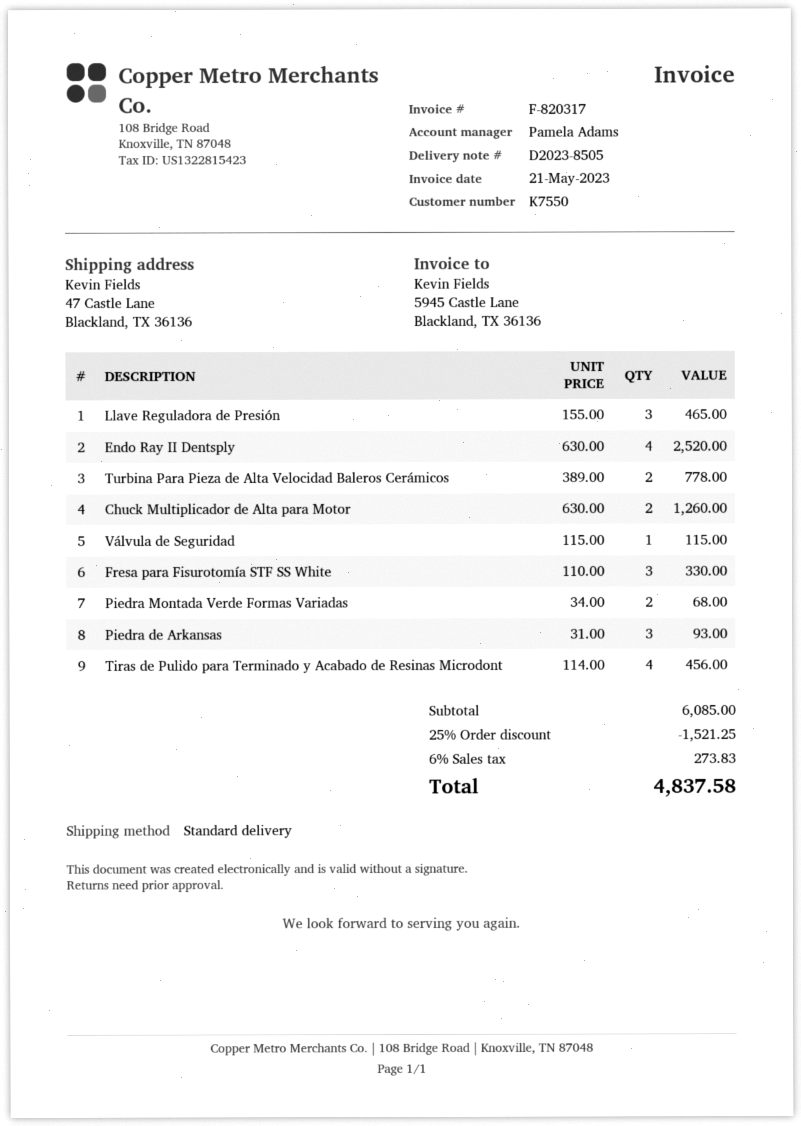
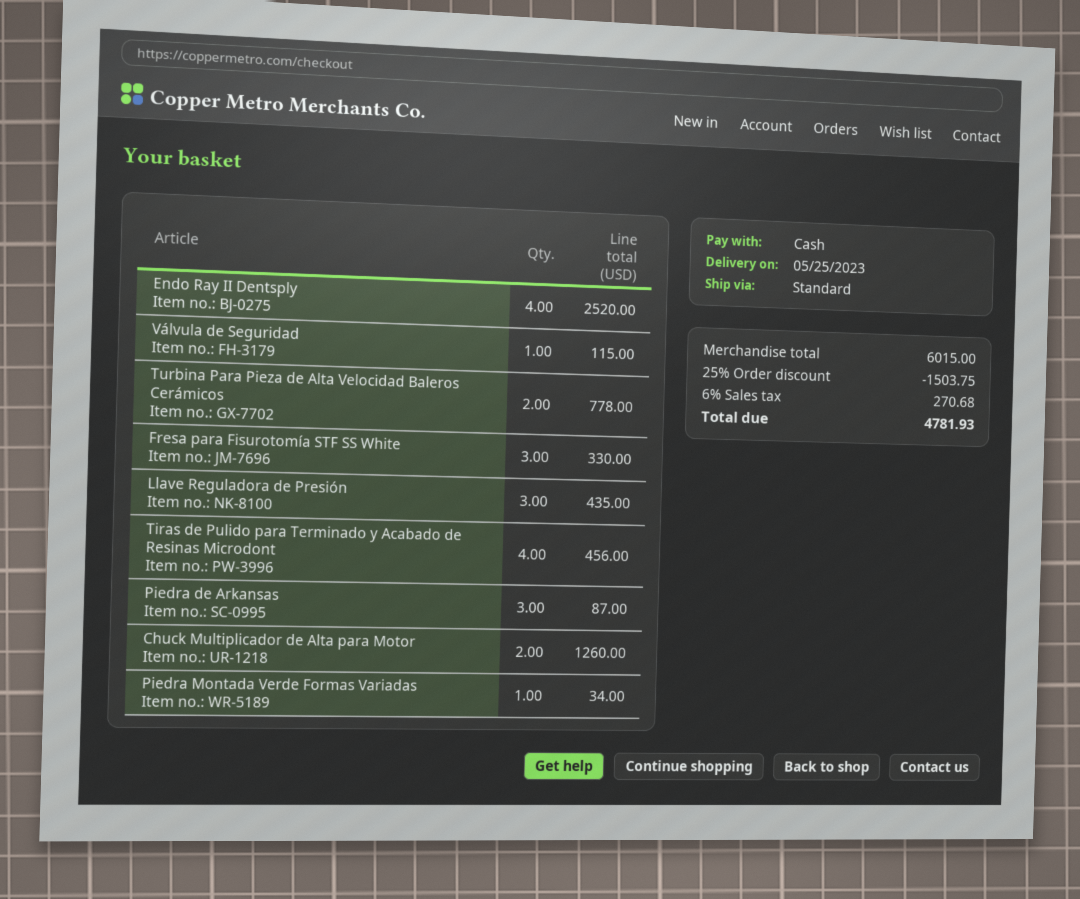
Llave Reguladora de Presión: 3 for 465.00 -> 3 for 435.00
Piedra Montada Verde Formas Variadas: 2 for 68.00 -> 1 for 34.00
Piedra de Arkansas: 3 for 93.00 -> 3 for 87.00
subtotal: 6085.00 -> 6015.00
discount: 25% = 1521.25 -> 25% = 1503.75
tax: 6% = 273.83 -> 6% = 270.68
total: 4837.58 -> 4781.93

